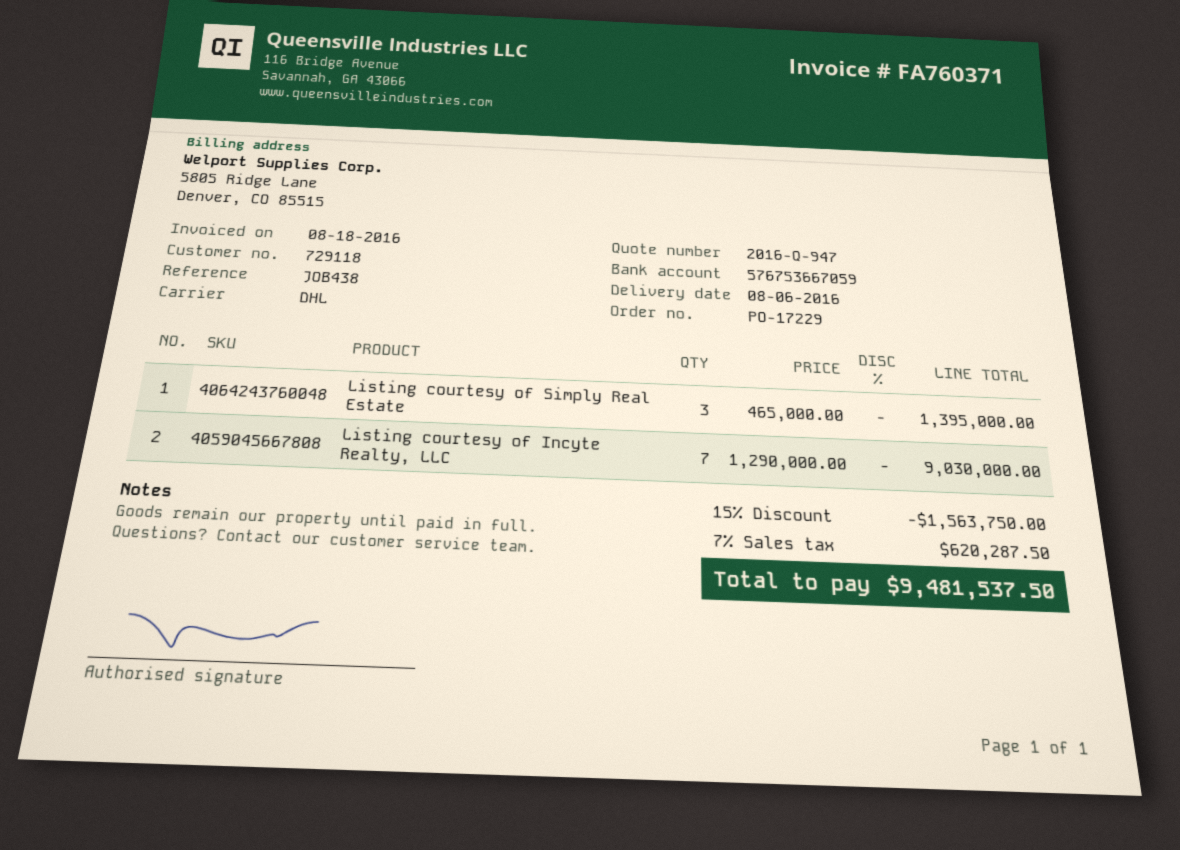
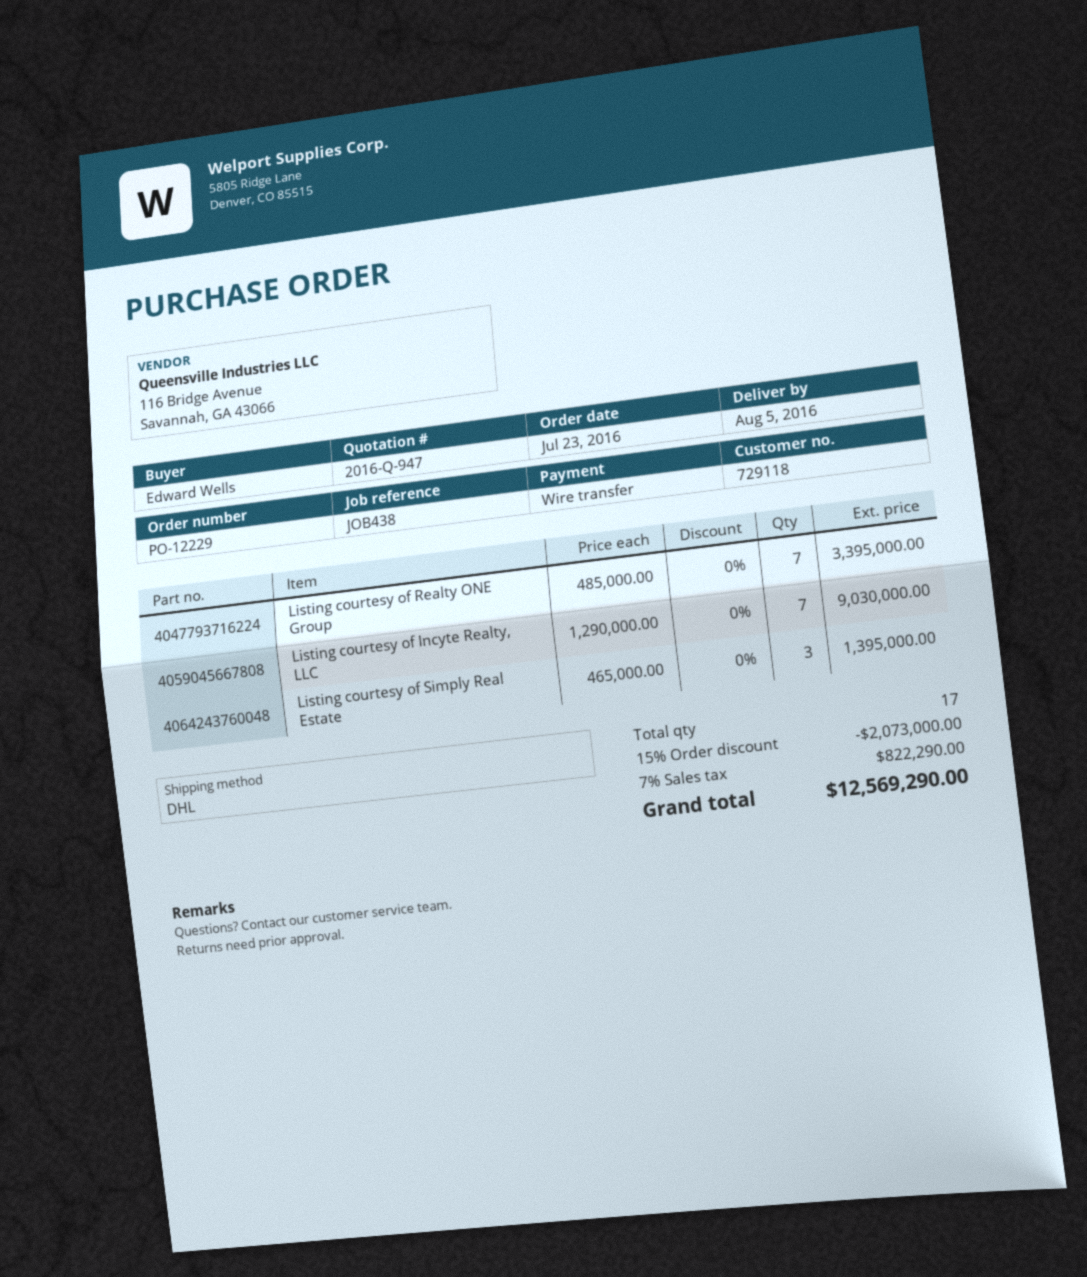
order number: PO-17229 -> PO-12229
delivery date: 2016-08-06 -> 2016-08-05
Listing courtesy of Realty ONE Group: none -> 7 x 485000.00 = 3395000.00
discount: 15% = 1563750.00 -> 15% = 2073000.00
tax: 7% = 620287.50 -> 7% = 822290.00
total: 9481537.50 -> 12569290.00

